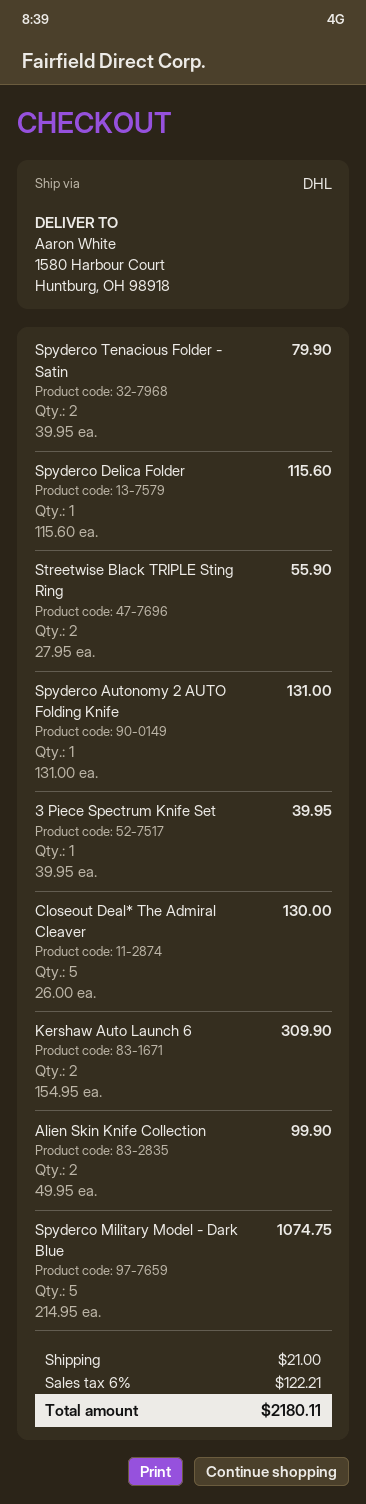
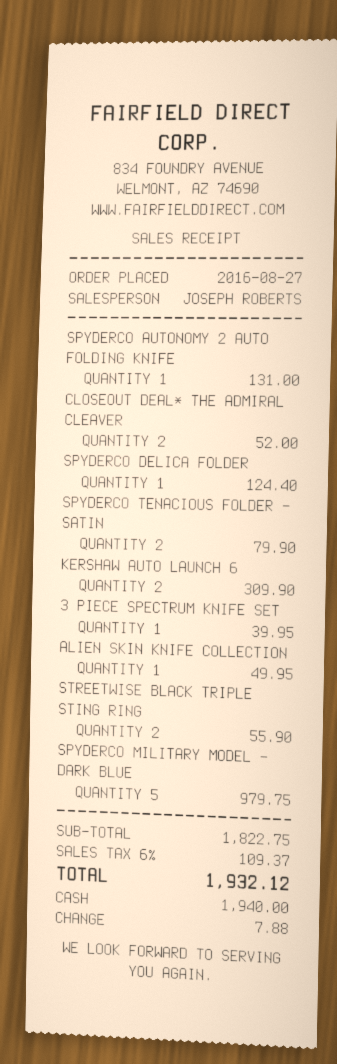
Spyderco Delica Folder: 1 for 115.60 -> 1 for 124.40
Closeout Deal* The Admiral Cleaver: 5 for 130.00 -> 2 for 52.00
Alien Skin Knife Collection: 2 for 99.90 -> 1 for 49.95
Spyderco Military Model - Dark Blue: 5 for 1074.75 -> 5 for 979.75
shipping: 21.00 -> none
tax: 6% = 122.21 -> 6% = 109.37
total: 2180.11 -> 1932.12

